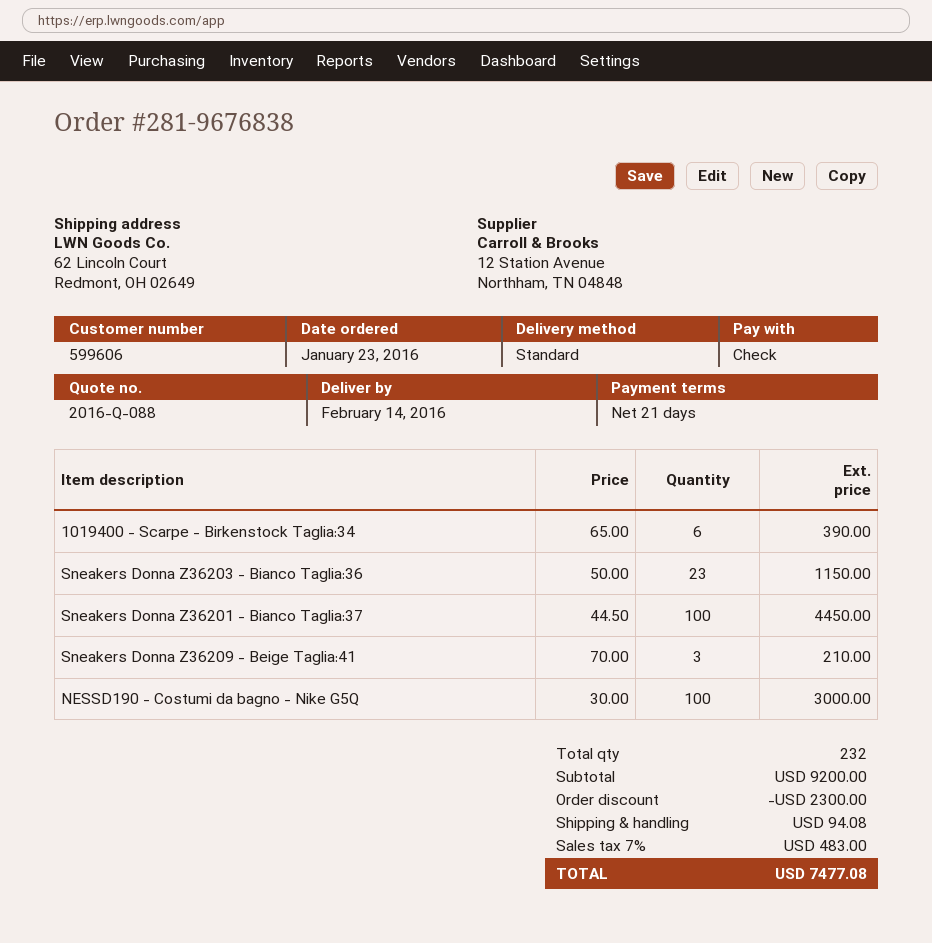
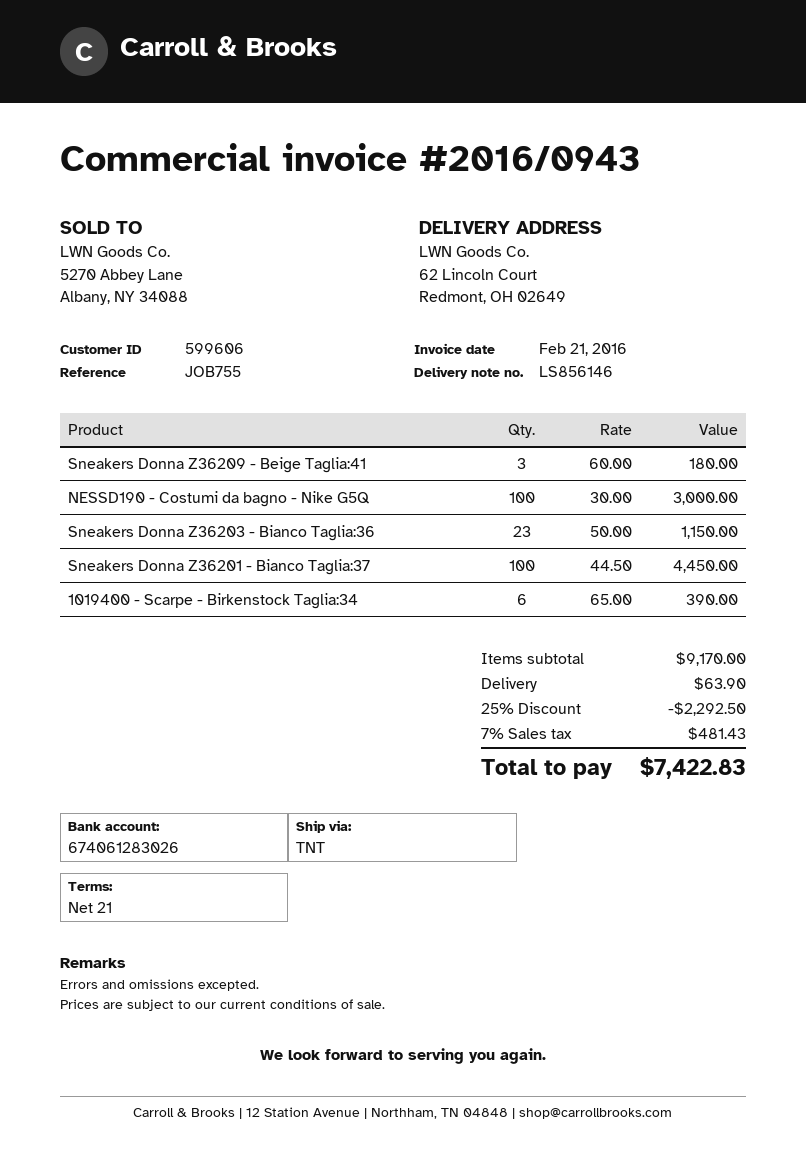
shipping method: standard -> TNT
Sneakers Donna Z36209 - Beige Taglia:41: 3 x 70.00 = 210.00 -> 3 x 60.00 = 180.00
subtotal: 9200.00 -> 9170.00
discount: 2300.00 -> 2292.50
shipping: 94.08 -> 63.90
tax: 7% = 483.00 -> 7% = 481.43
total: 7477.08 -> 7422.83

